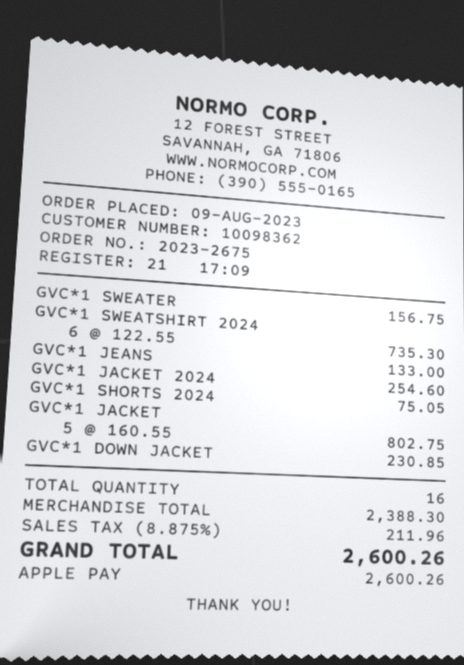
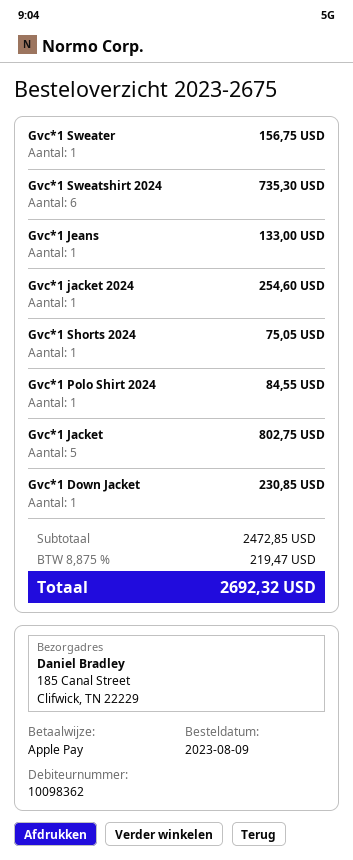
Gvc*1 Polo Shirt 2024: none -> 1 for 84.55
subtotal: 2388.30 -> 2472.85
tax: 8.875% = 211.96 -> 8.875% = 219.47
total: 2600.26 -> 2692.32

